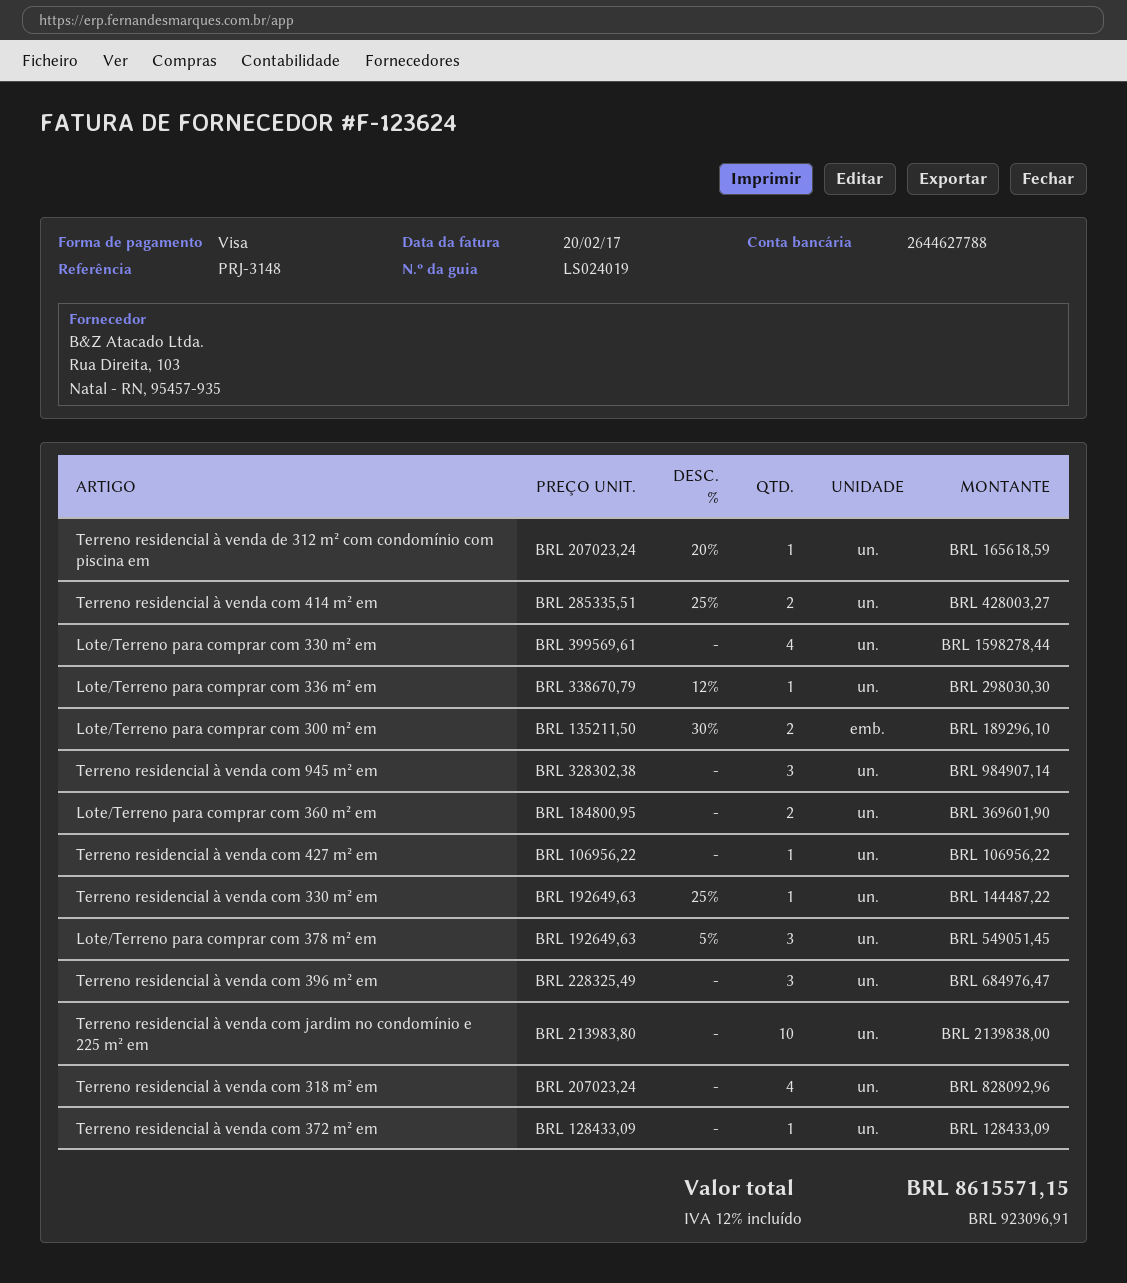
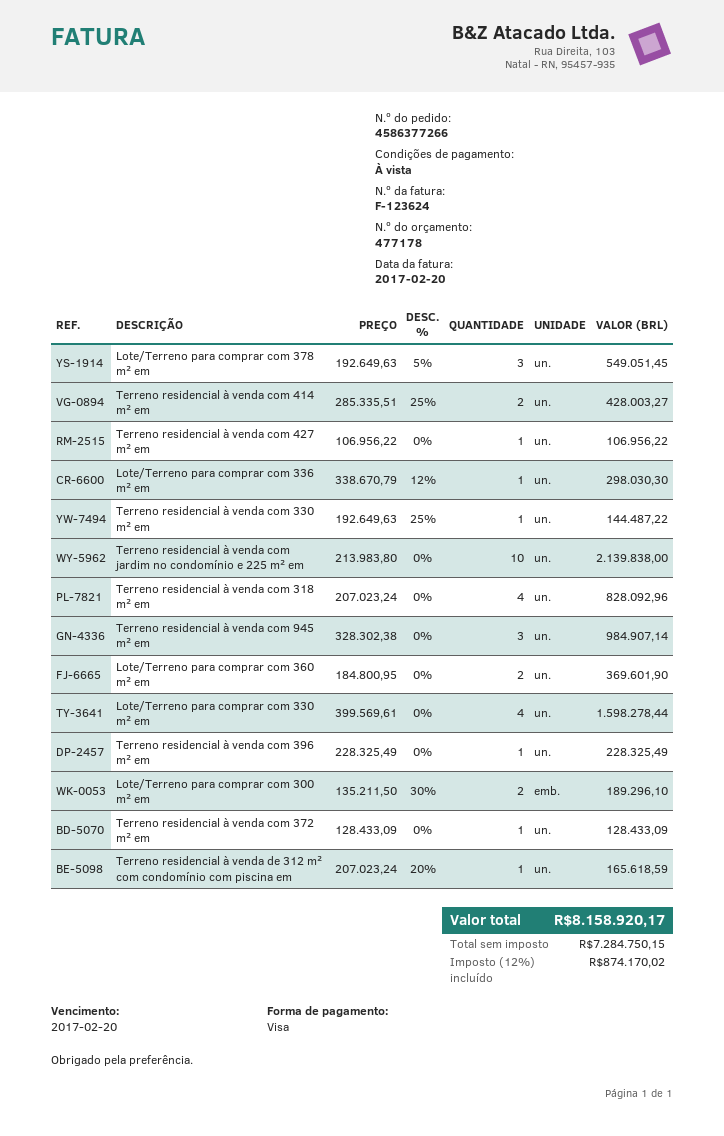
Terreno residencial à venda com 396 m² em: 3 x 228325.49 = 684976.47 -> 1 x 228325.49 = 228325.49
tax: 12% = 923096.91 -> 12% = 874170.02
total: 8615571.15 -> 8158920.17

